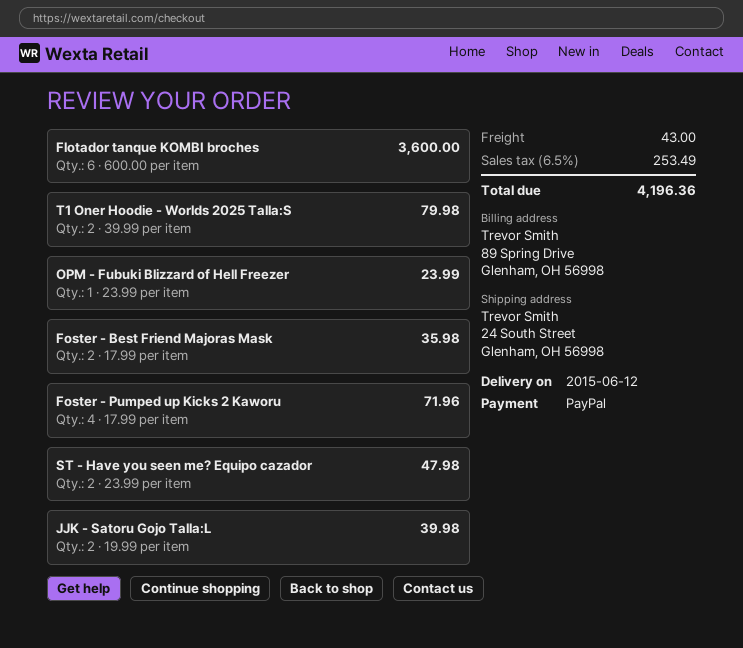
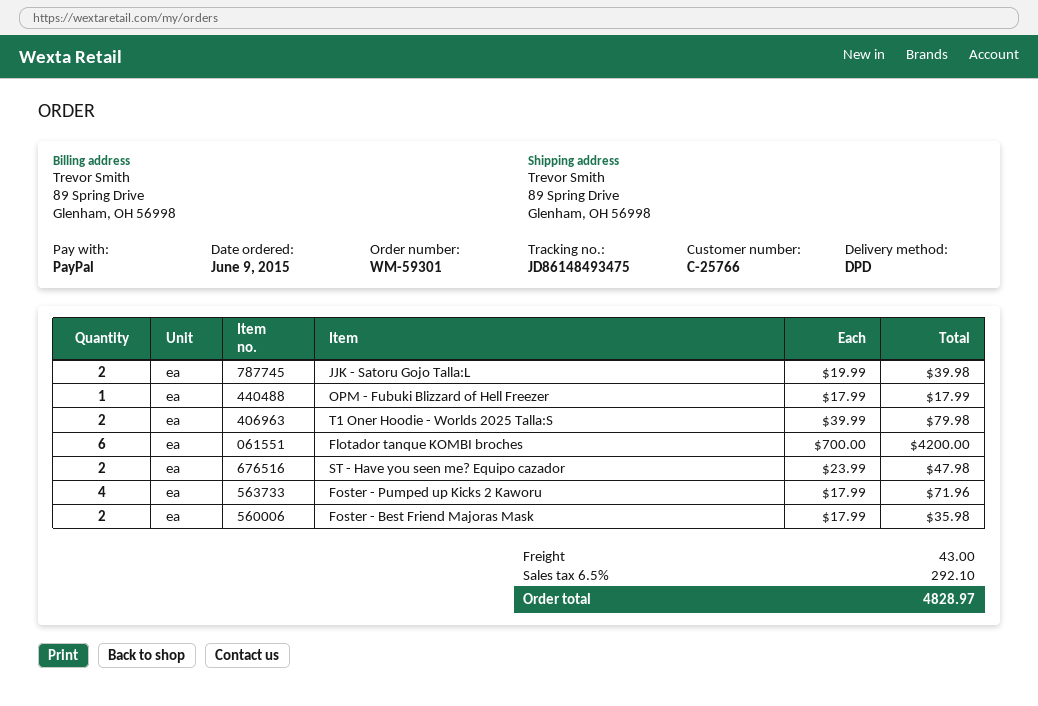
ship to: 24 South Street, Glenham, OH 56998 -> 89 Spring Drive, Glenham, OH 56998
Flotador tanque KOMBI broches: 6 x 600.00 = 3600.00 -> 6 x 700.00 = 4200.00
OPM - Fubuki Blizzard of Hell Freezer: 1 x 23.99 = 23.99 -> 1 x 17.99 = 17.99
tax: 6.5% = 253.49 -> 6.5% = 292.10
total: 4196.36 -> 4828.97

